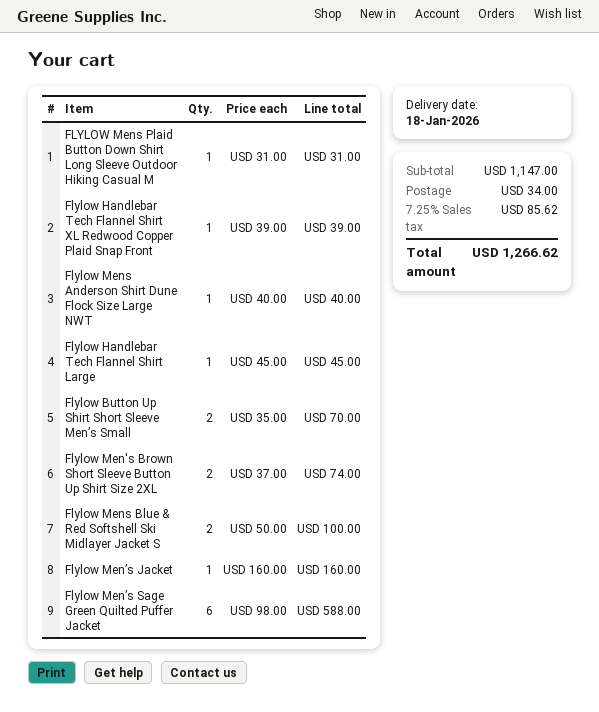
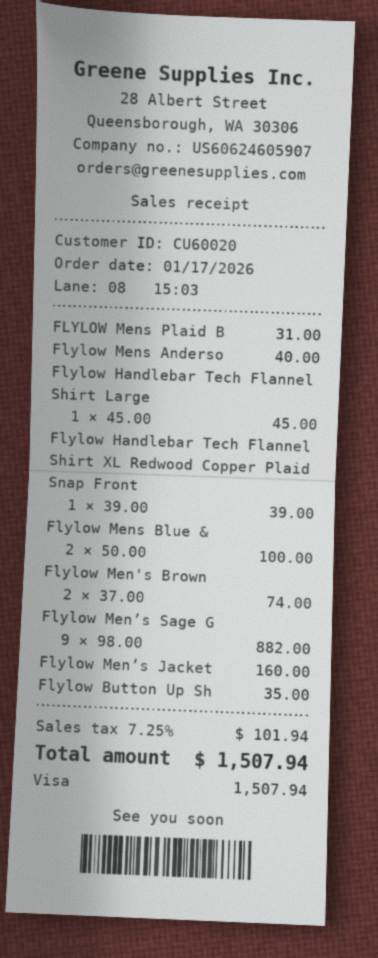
Flylow Button Up Shirt Short Sleeve Men’s Small: 2 x 35.00 = 70.00 -> 1 x 35.00 = 35.00
Flylow Men’s Sage Green Quilted Puffer Jacket: 6 x 98.00 = 588.00 -> 9 x 98.00 = 882.00
shipping: 34.00 -> none
tax: 7.25% = 85.62 -> 7.25% = 101.94
total: 1266.62 -> 1507.94

